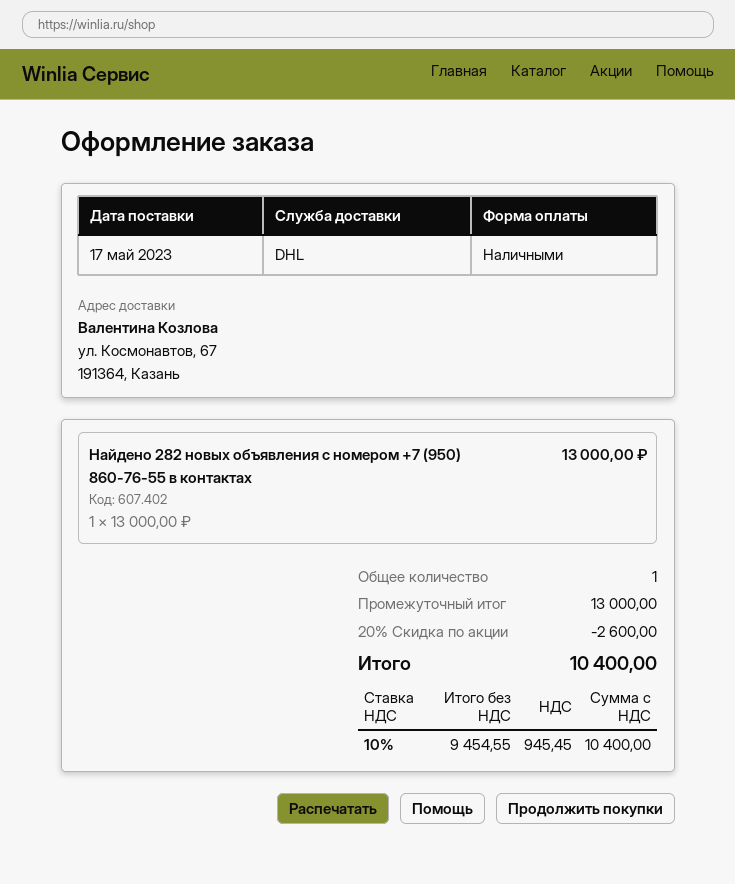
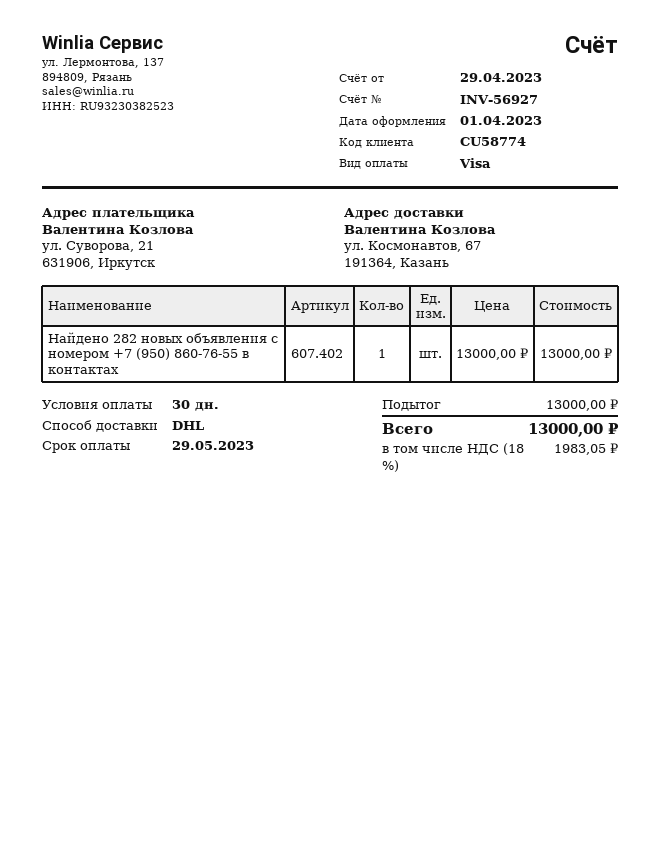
payment method: cash -> Visa
discount: 20% = 2600.00 -> none
tax: 10% = 945.45 -> 18% = 1983.05
total: 10400.00 -> 13000.00

